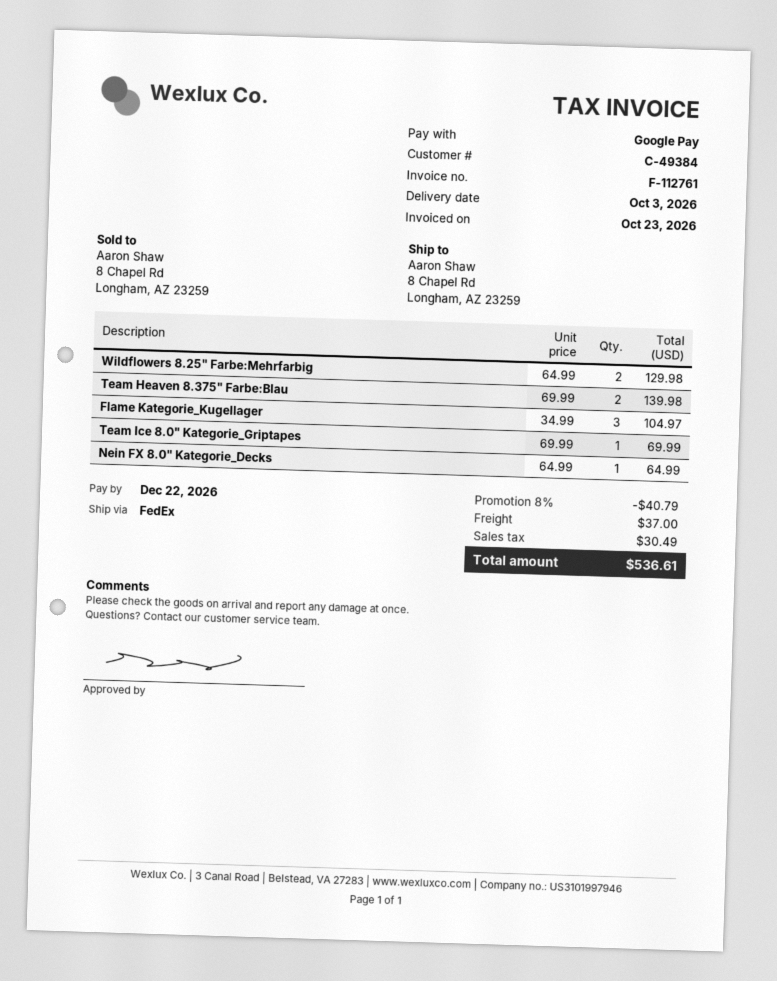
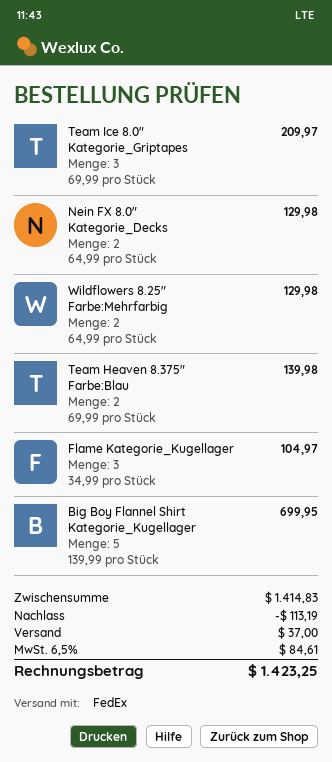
Team Ice 8.0" Kategorie_Griptapes: 1 x 69.99 = 69.99 -> 3 x 69.99 = 209.97
Nein FX 8.0" Kategorie_Decks: 1 x 64.99 = 64.99 -> 2 x 64.99 = 129.98
Big Boy Flannel Shirt Kategorie_Kugellager: none -> 5 x 139.99 = 699.95
discount: 40.79 -> 113.19
tax: 30.49 -> 84.61
total: 536.61 -> 1423.25

